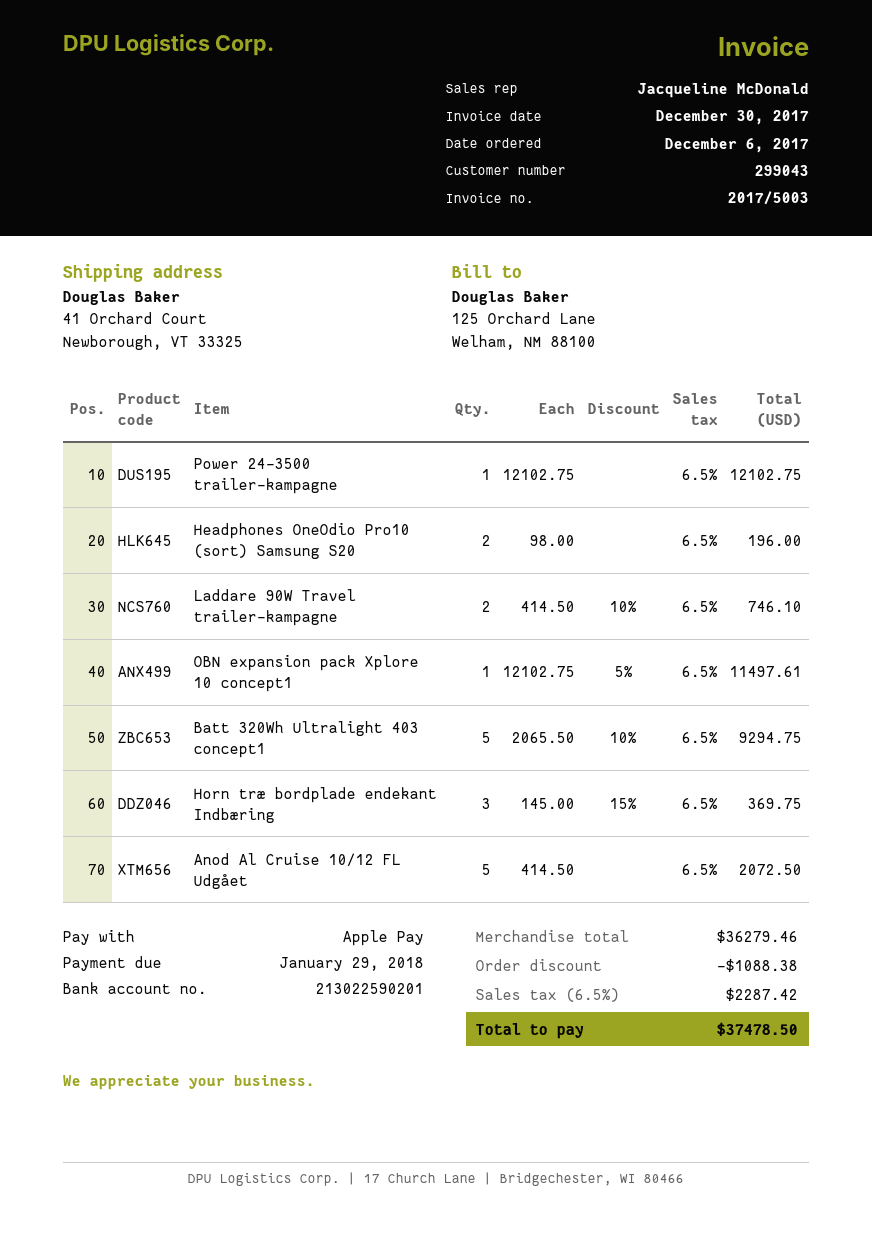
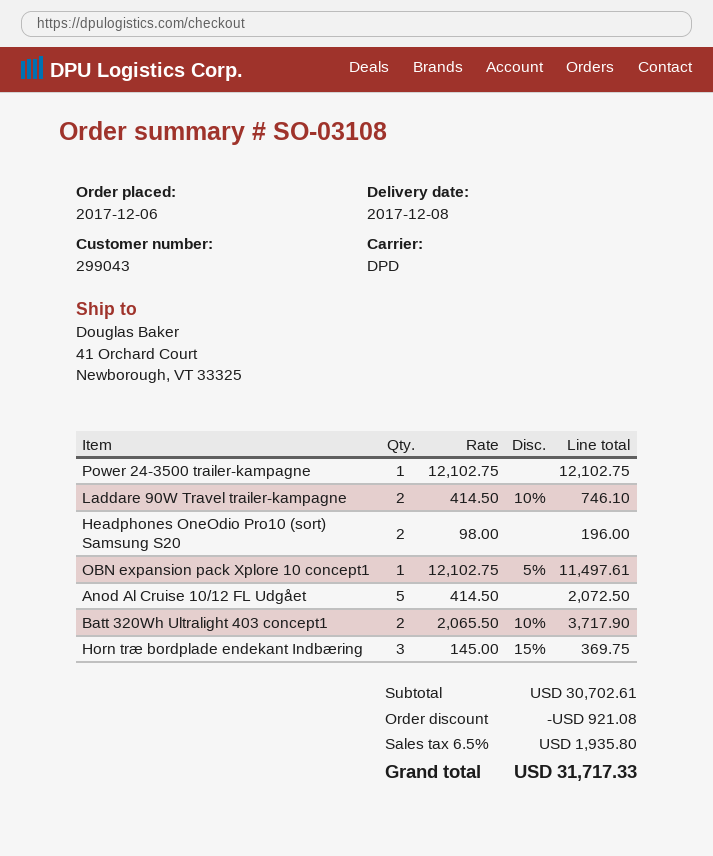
Batt 320Wh Ultralight 403 concept1: 5 x 2065.50 - 10% = 9294.75 -> 2 x 2065.50 - 10% = 3717.90
subtotal: 36279.46 -> 30702.61
discount: 1088.38 -> 921.08
tax: 6.5% = 2287.42 -> 6.5% = 1935.80
total: 37478.50 -> 31717.33

